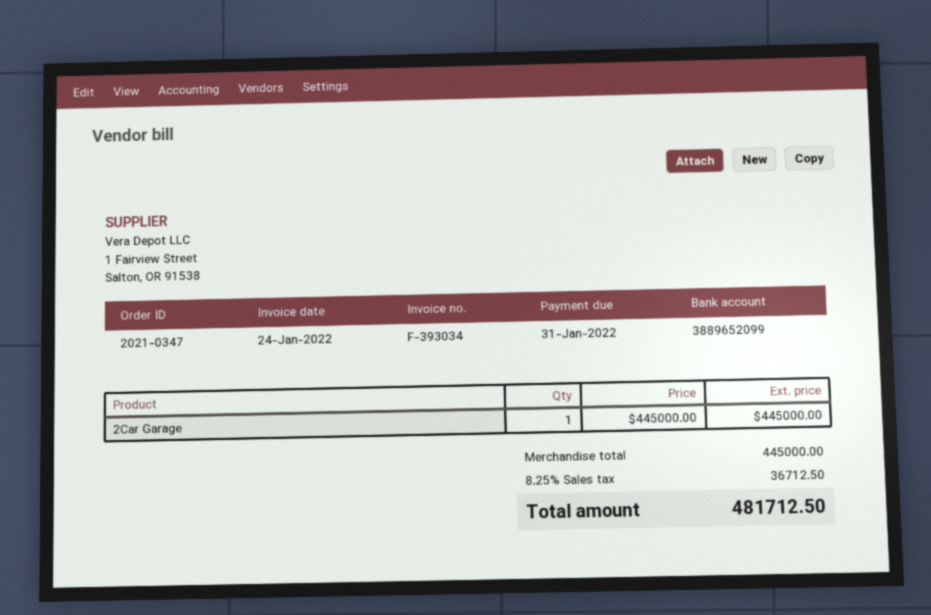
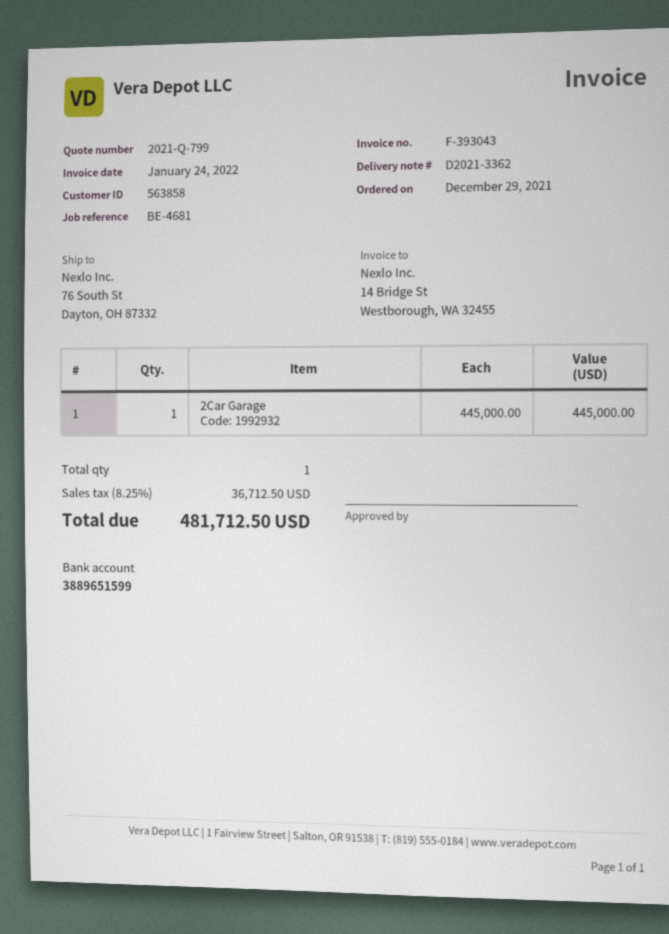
invoice number: F-393034 -> F-393043
bank account: 3889652099 -> 3889651599

